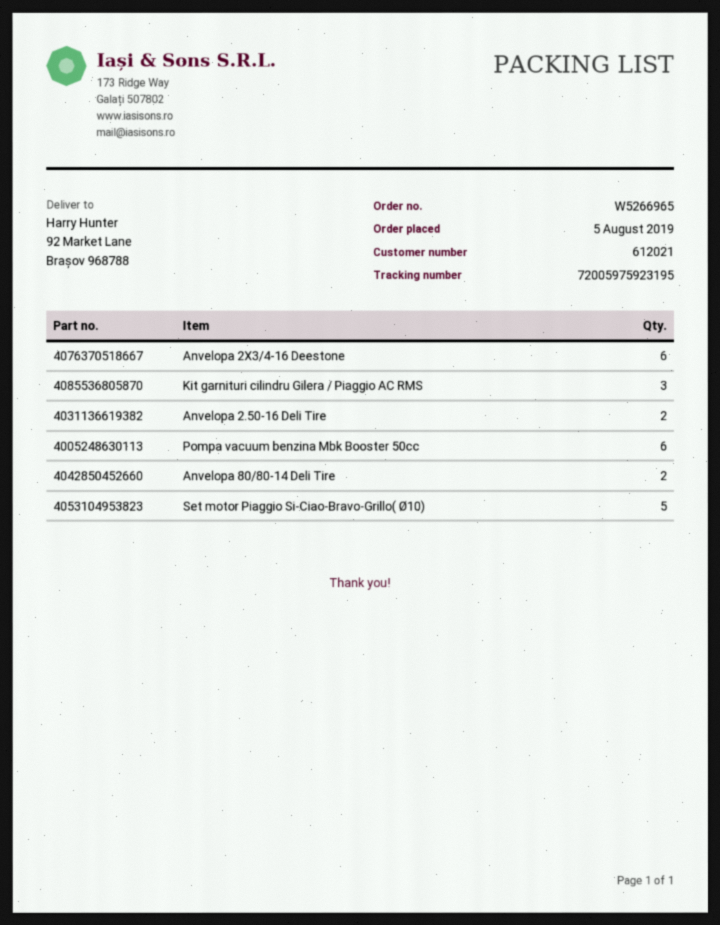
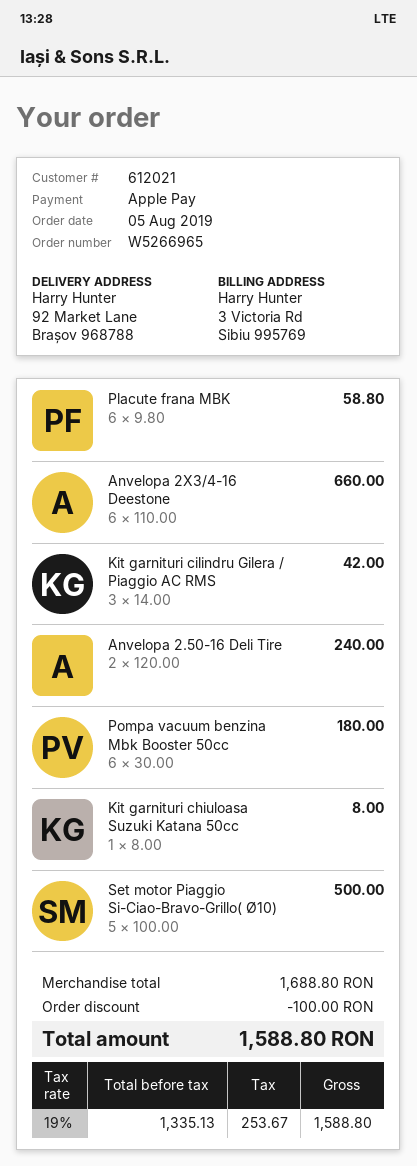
Anvelopa 80/80-14 Deli Tire: 2 -> none
Placute frana MBK: none -> 6
Kit garnituri chiuloasa Suzuki Katana 50cc: none -> 1

